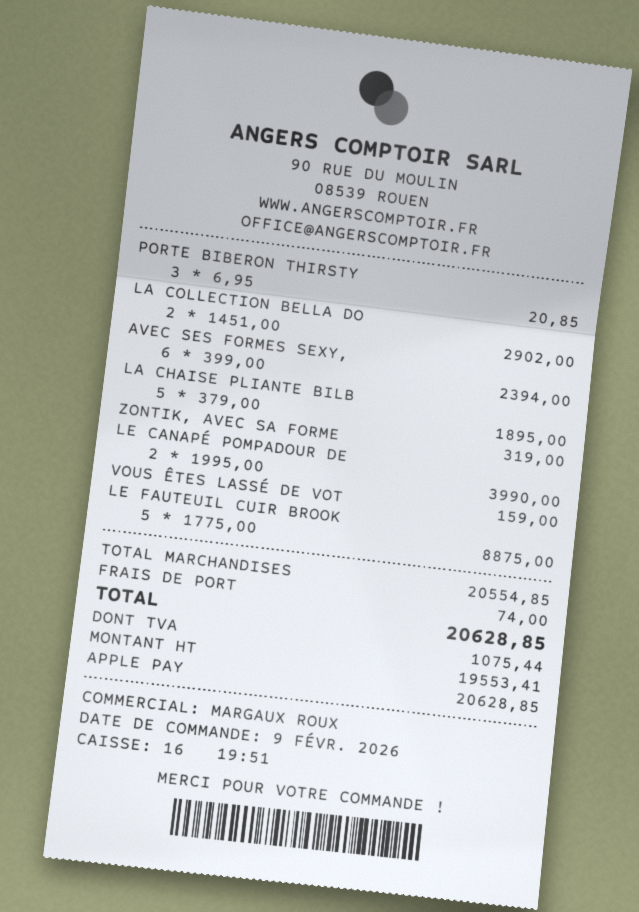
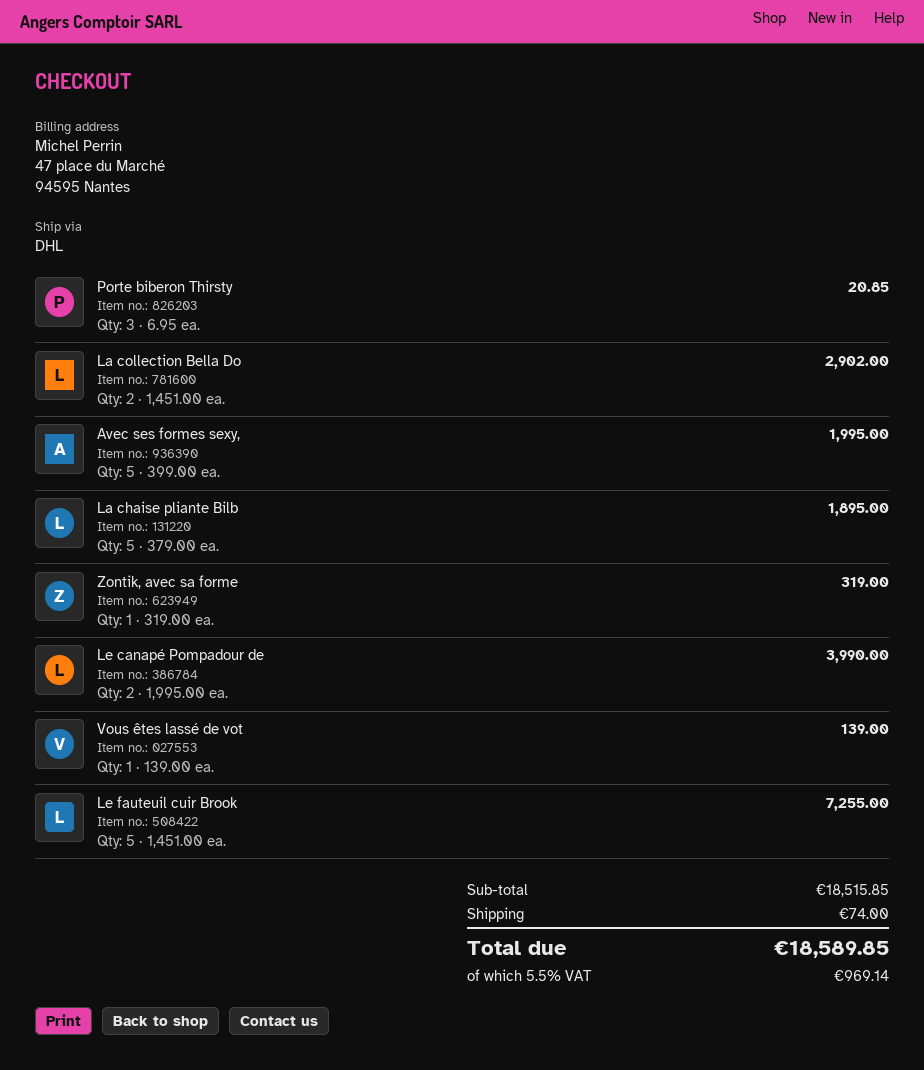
AVEC SES FORMES SEXY,: 6 x 399.00 = 2394.00 -> 5 x 399.00 = 1995.00
VOUS ÊTES LASSÉ DE VOT: 1 x 159.00 = 159.00 -> 1 x 139.00 = 139.00
LE FAUTEUIL CUIR BROOK: 5 x 1775.00 = 8875.00 -> 5 x 1451.00 = 7255.00
subtotal: 20554.85 -> 18515.85
tax: 1075.44 -> 969.14
total: 20628.85 -> 18589.85

